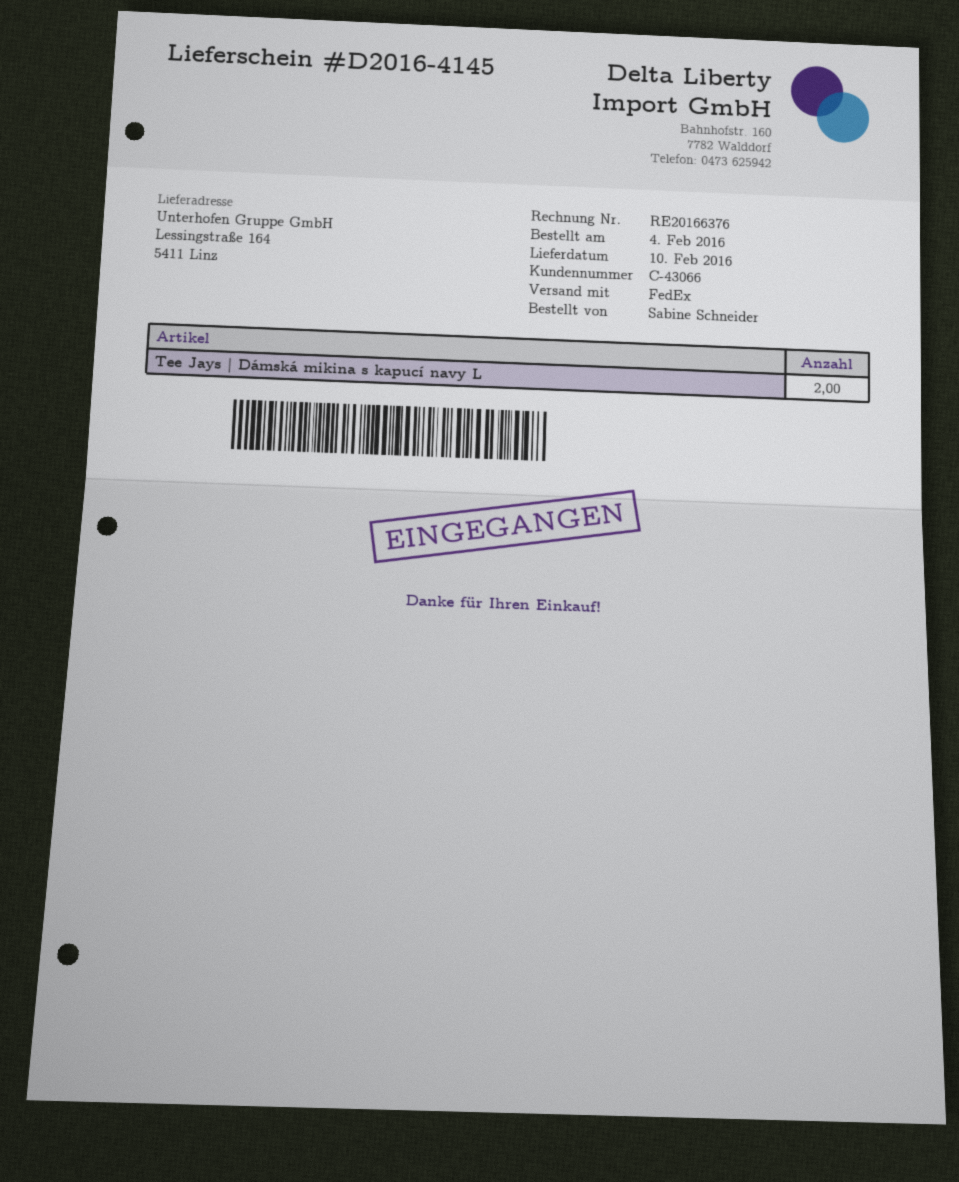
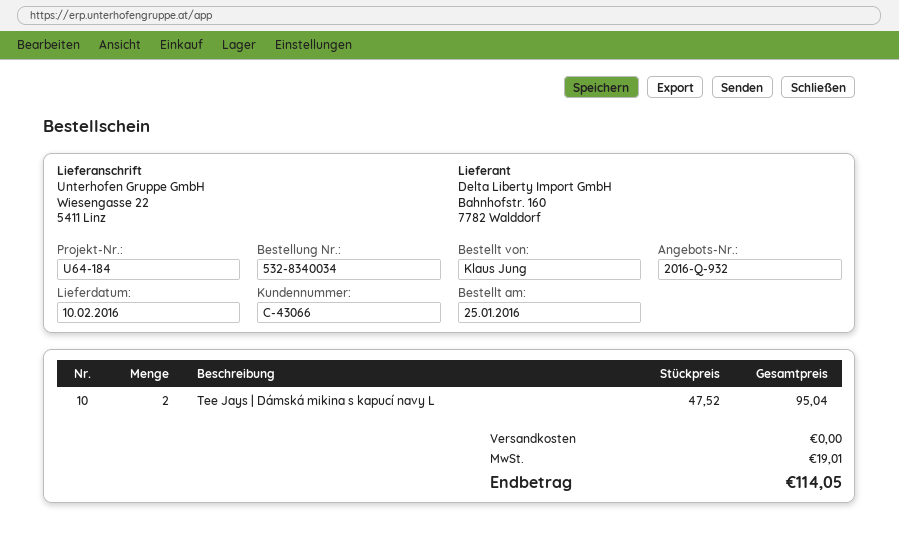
order date: 2016-02-04 -> 2016-01-25
ordered by: Sabine Schneider -> Klaus Jung
ship to: Lessingstraße 164, 5411 Linz -> Wiesengasse 22, 5411 Linz

